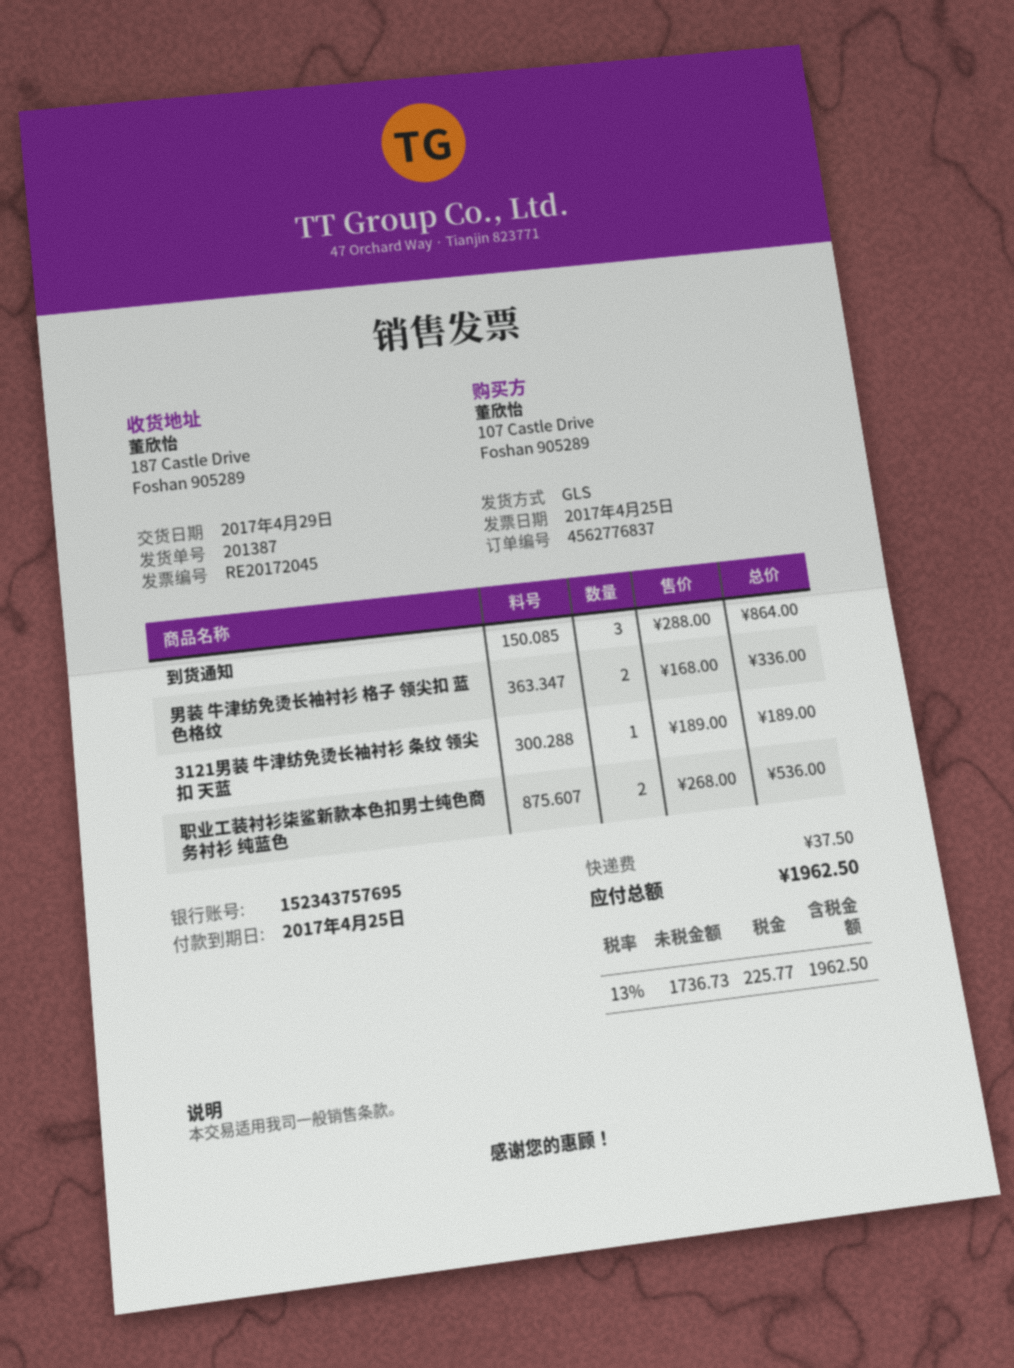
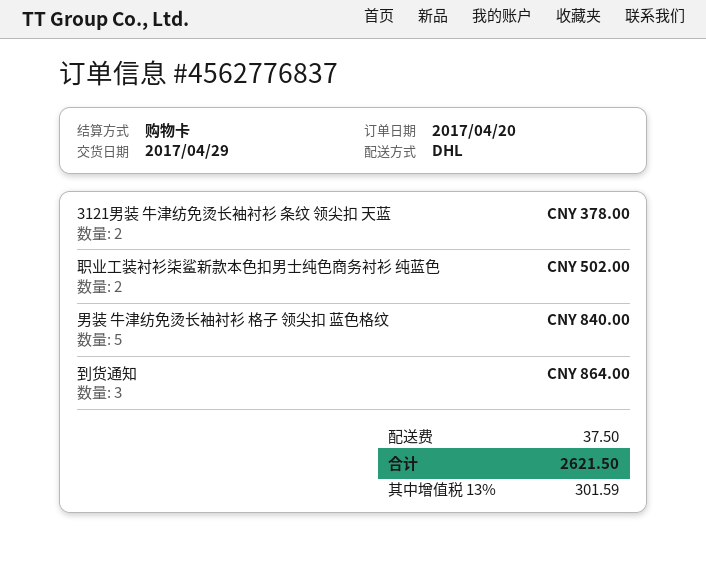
shipping method: GLS -> DHL
男装 牛津纺免烫长袖衬衫 格子 领尖扣 蓝色格纹: 2 for 336.00 -> 5 for 840.00
3121男装 牛津纺免烫长袖衬衫 条纹 领尖扣 天蓝: 1 for 189.00 -> 2 for 378.00
职业工装衬衫柒鲨新款本色扣男士纯色商务衬衫 纯蓝色: 2 for 536.00 -> 2 for 502.00
tax: 13% = 225.77 -> 13% = 301.59
total: 1962.50 -> 2621.50

